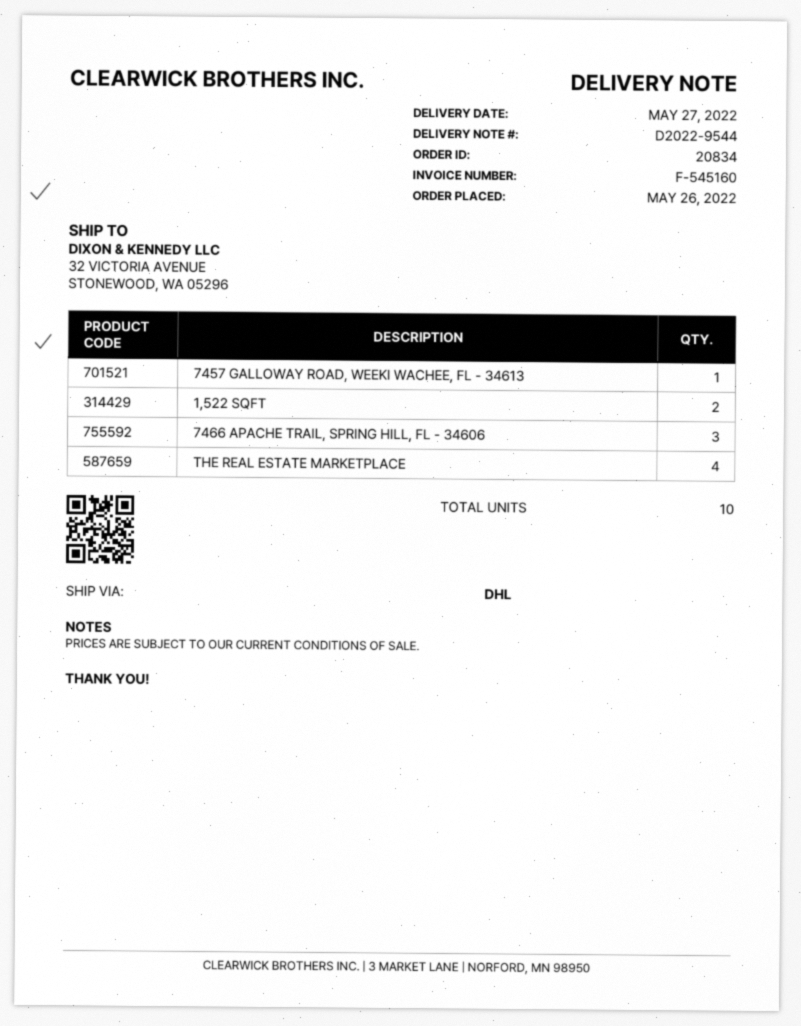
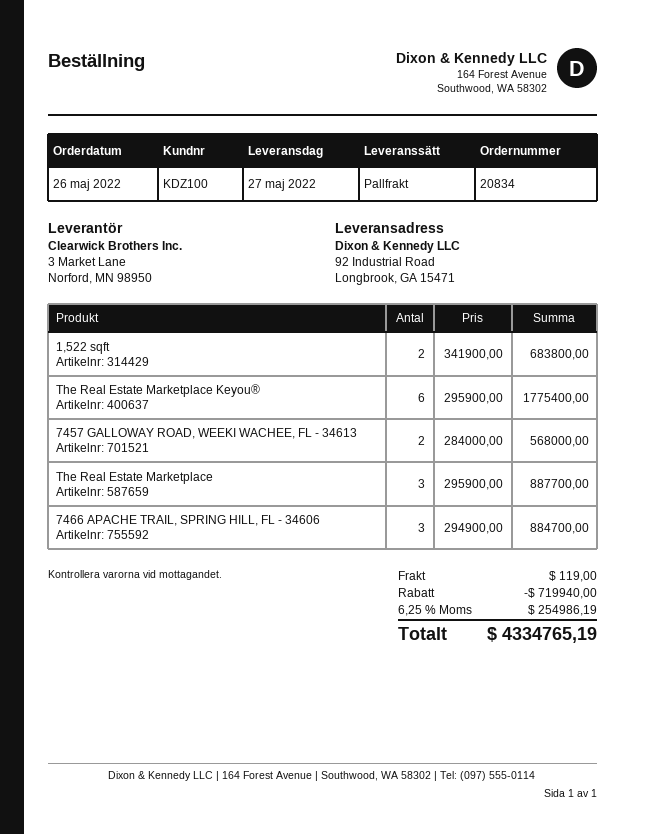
shipping method: DHL -> pallet freight
ship to: 32 VICTORIA AVENUE, STONEWOOD, WA 05296 -> 92 Industrial Road, Longbrook, GA 15471
7457 GALLOWAY ROAD, WEEKI WACHEE, FL - 34613: 1 -> 2
THE REAL ESTATE MARKETPLACE: 4 -> 3
The Real Estate Marketplace Keyou®: none -> 6

